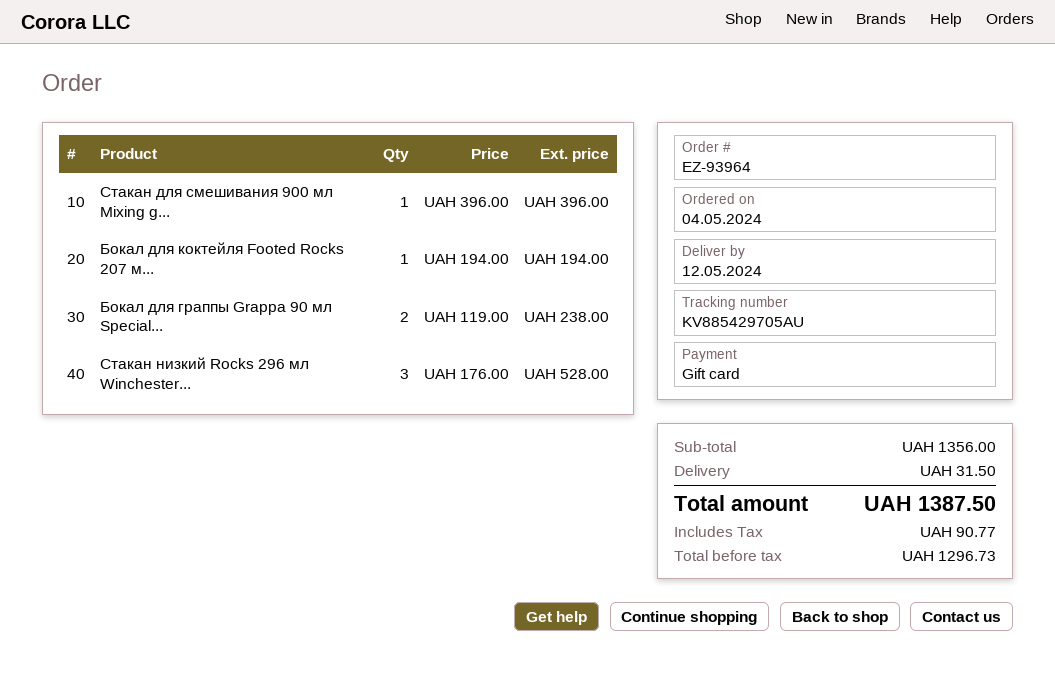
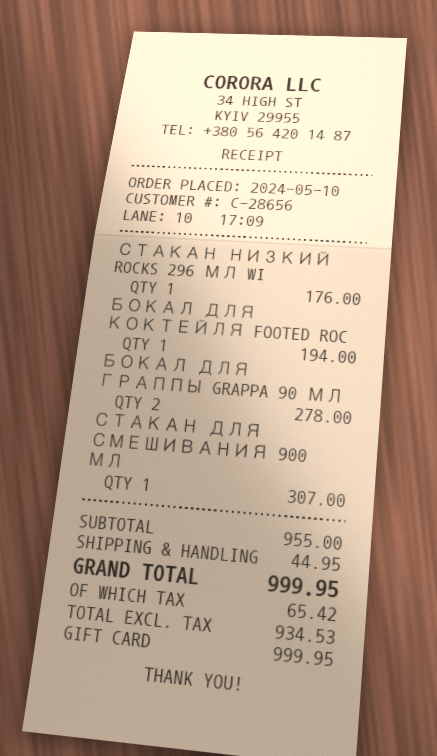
order date: 2024-05-04 -> 2024-05-10
Стакан для смешивания 900 мл Mixing g...: 1 for 396.00 -> 1 for 307.00
Бокал для граппы Grappa 90 мл Special...: 2 for 238.00 -> 2 for 278.00
Стакан низкий Rocks 296 мл Winchester...: 3 for 528.00 -> 1 for 176.00
subtotal: 1356.00 -> 955.00
shipping: 31.50 -> 44.95
net: 1296.73 -> 934.53
tax: 90.77 -> 65.42
total: 1387.50 -> 999.95

